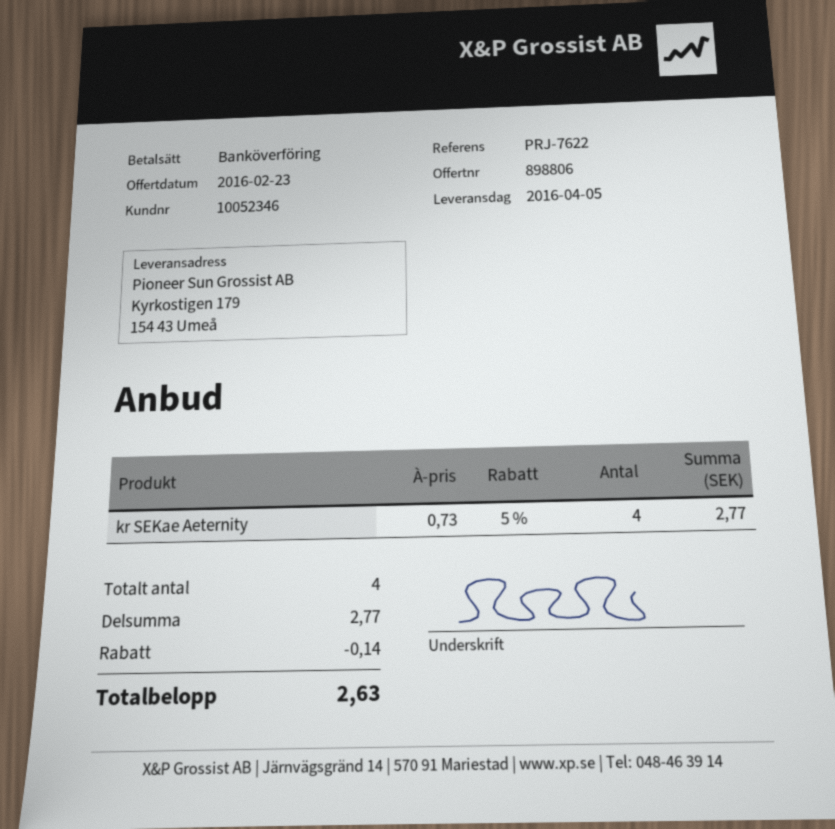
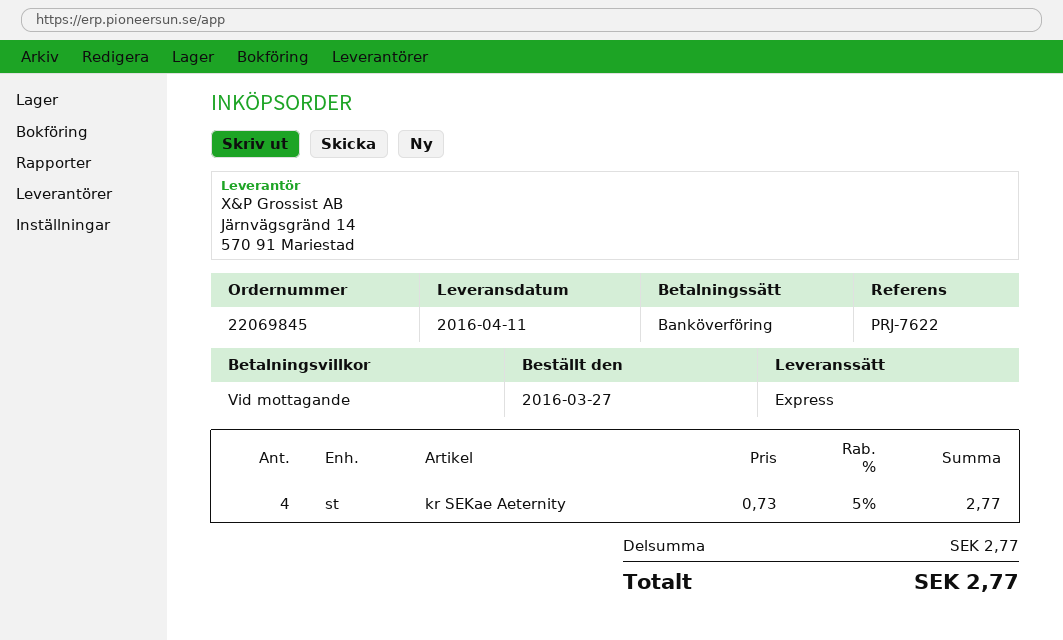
delivery date: 2016-04-05 -> 2016-04-11
discount: 0.14 -> none
total: 2.63 -> 2.77

